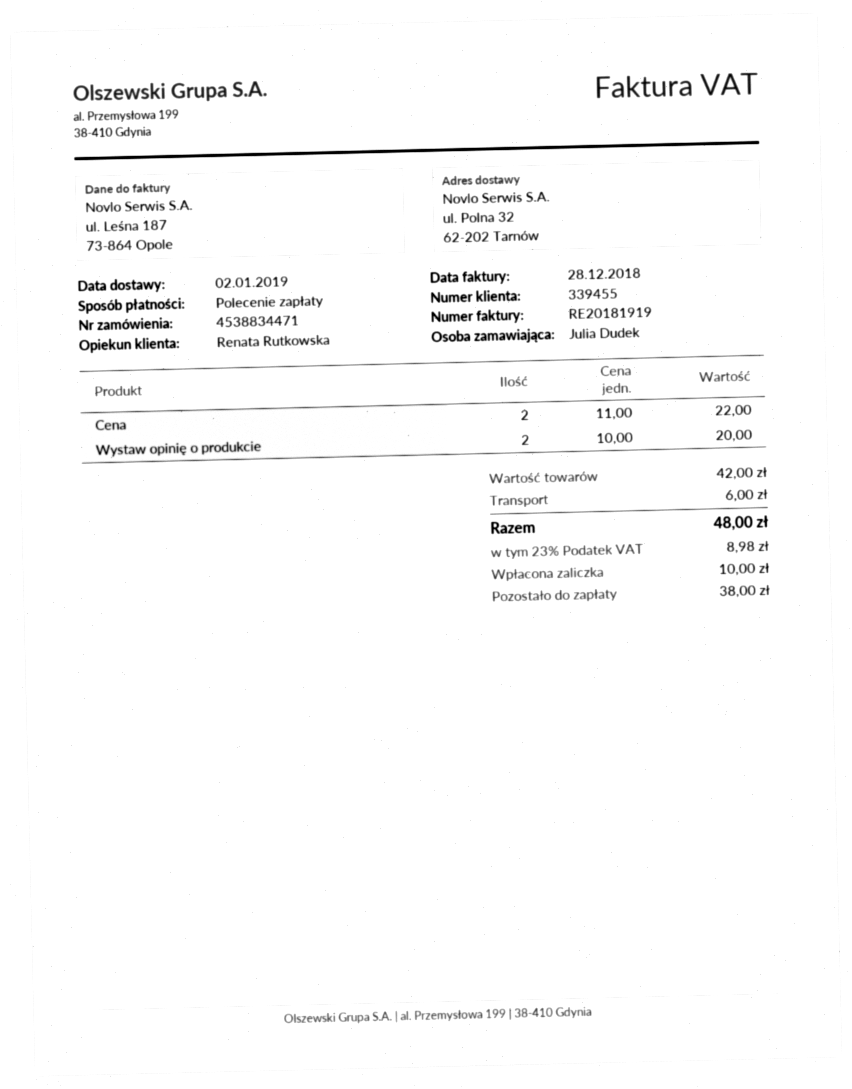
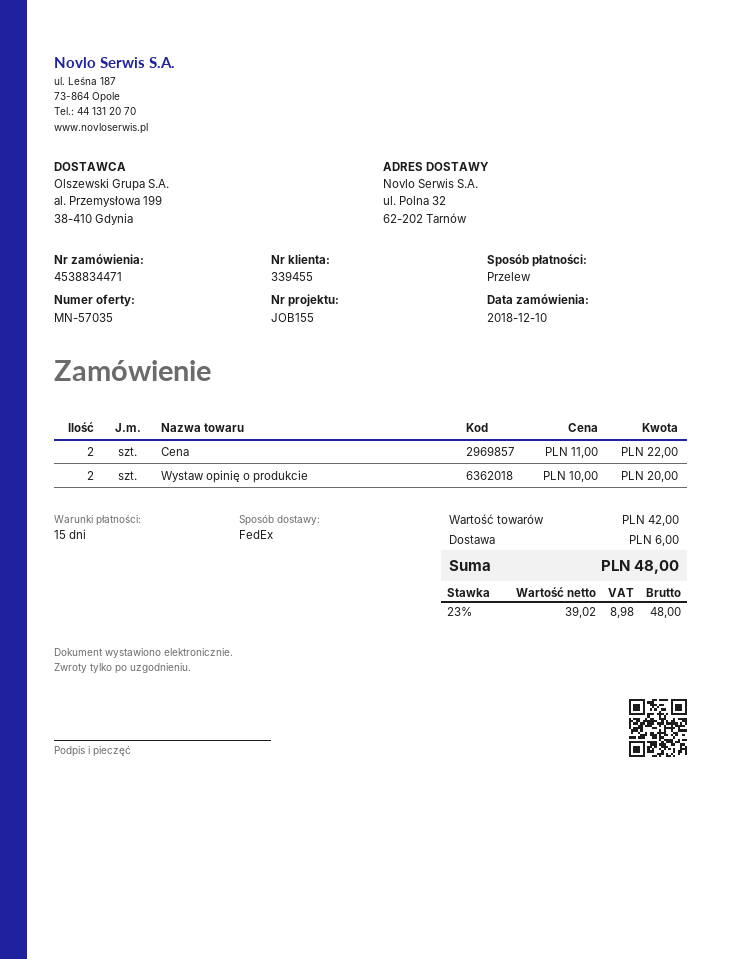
payment method: direct debit -> bank transfer

